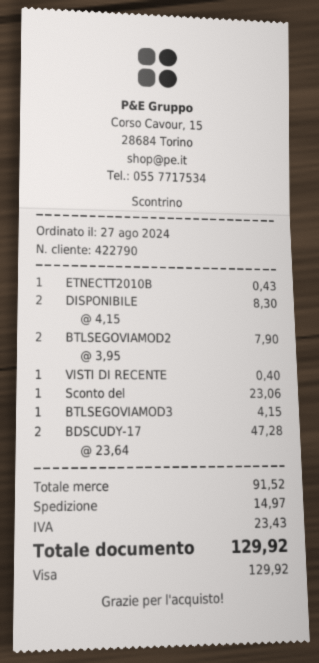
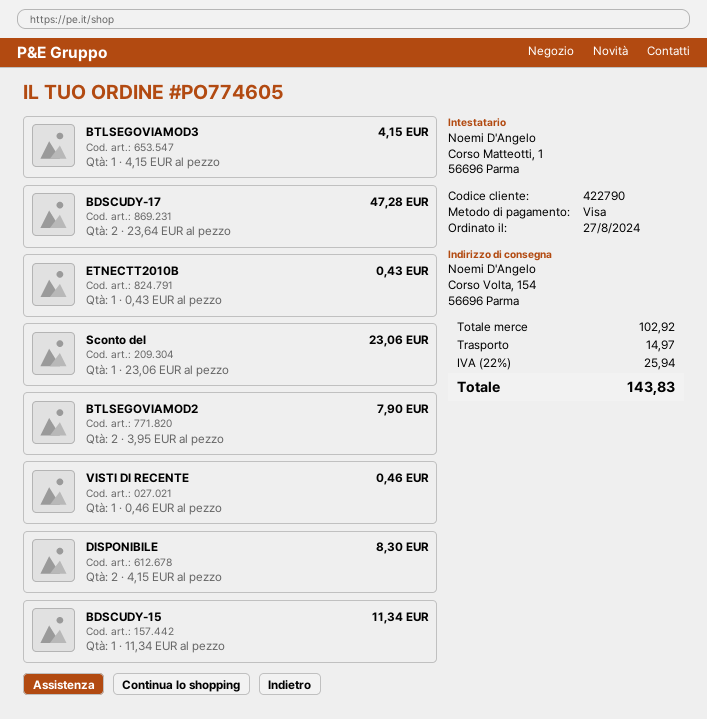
VISTI DI RECENTE: 1 x 0.40 = 0.40 -> 1 x 0.46 = 0.46
BDSCUDY-15: none -> 1 x 11.34 = 11.34
subtotal: 91.52 -> 102.92
tax: 23.43 -> 25.94
total: 129.92 -> 143.83

